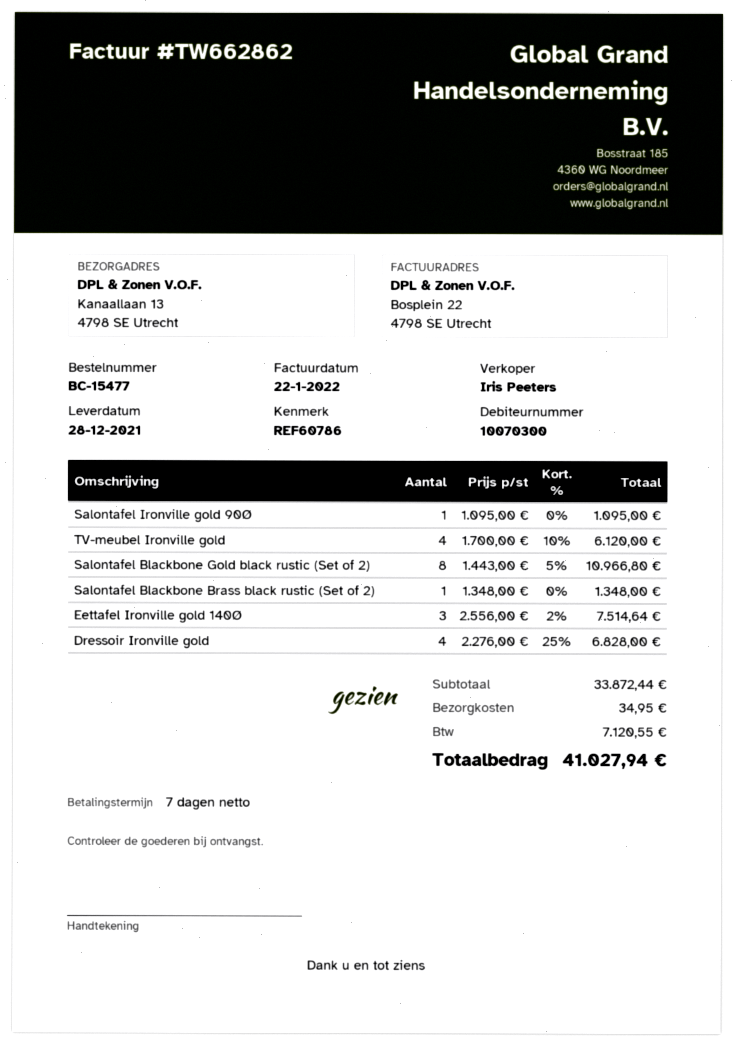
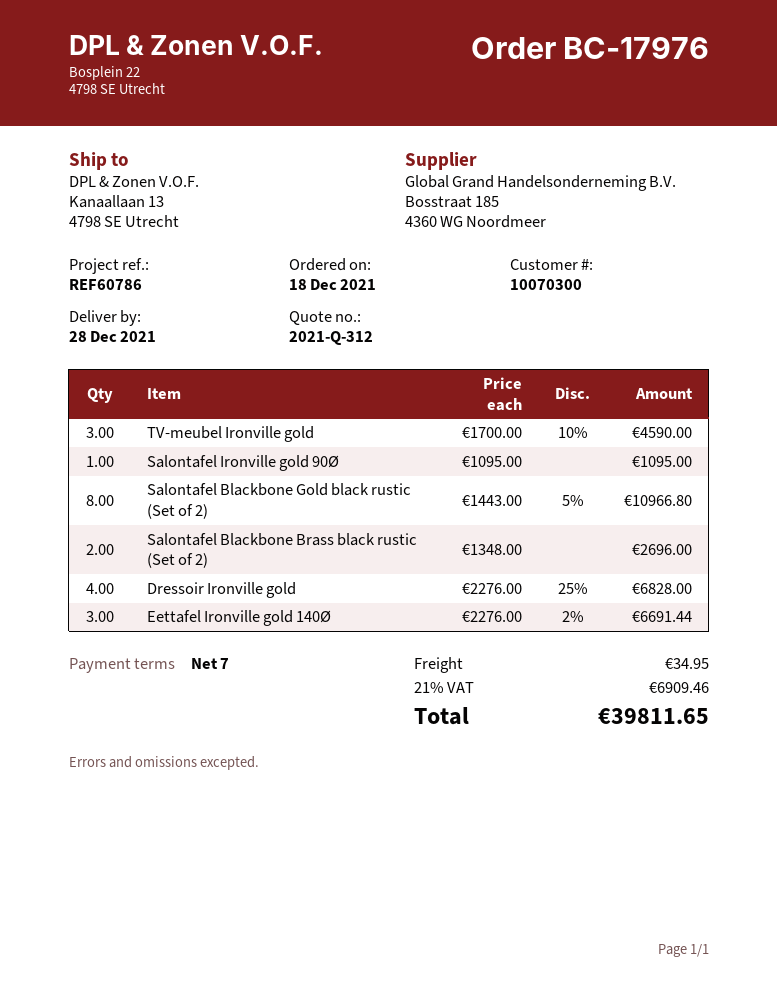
order number: BC-15477 -> BC-17976
TV-meubel Ironville gold: 4 x 1700.00 - 10% = 6120.00 -> 3 x 1700.00 - 10% = 4590.00
Salontafel Blackbone Brass black rustic (Set of 2): 1 x 1348.00 = 1348.00 -> 2 x 1348.00 = 2696.00
Eettafel Ironville gold 140Ø: 3 x 2556.00 - 2% = 7514.64 -> 3 x 2276.00 - 2% = 6691.44
tax: 7120.55 -> 6909.46
total: 41027.94 -> 39811.65

